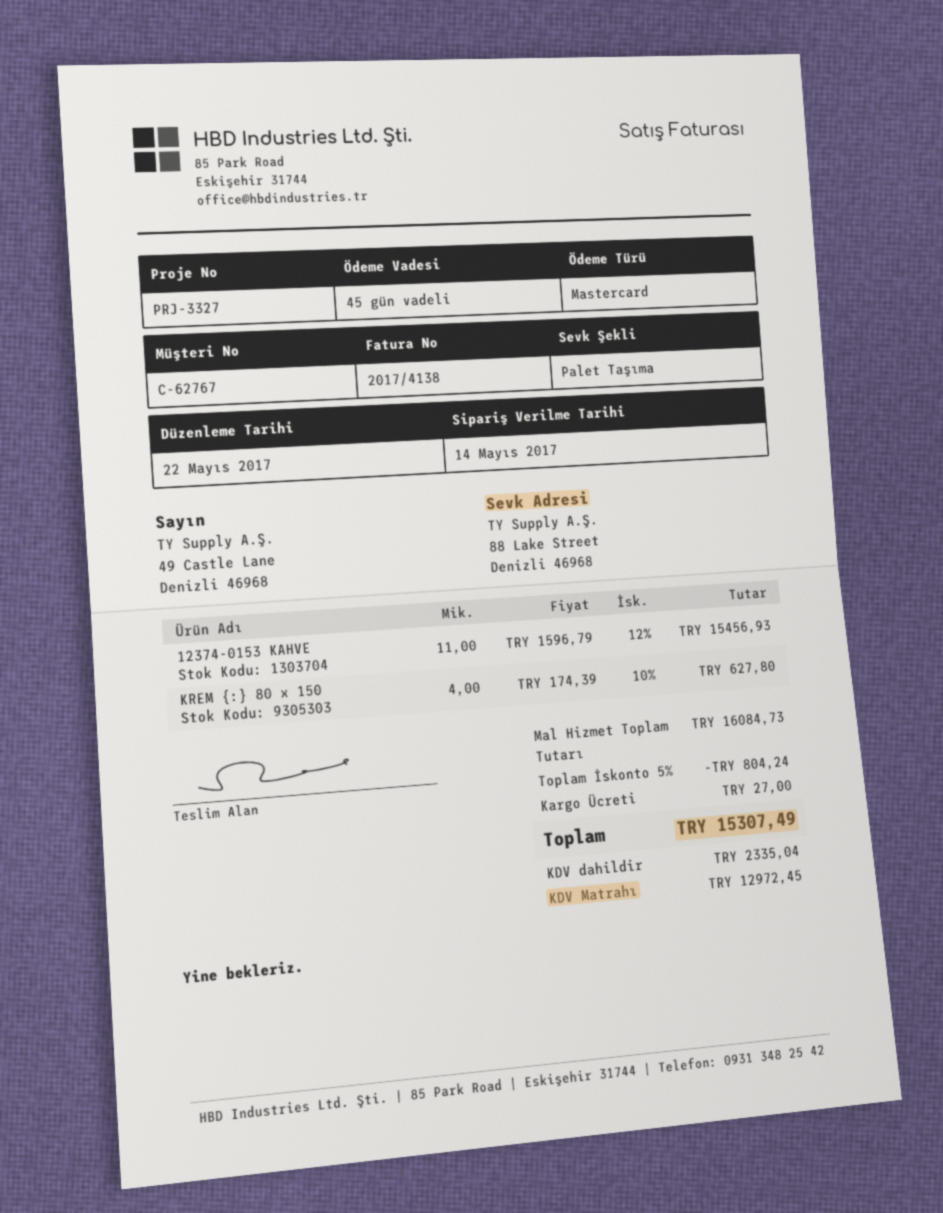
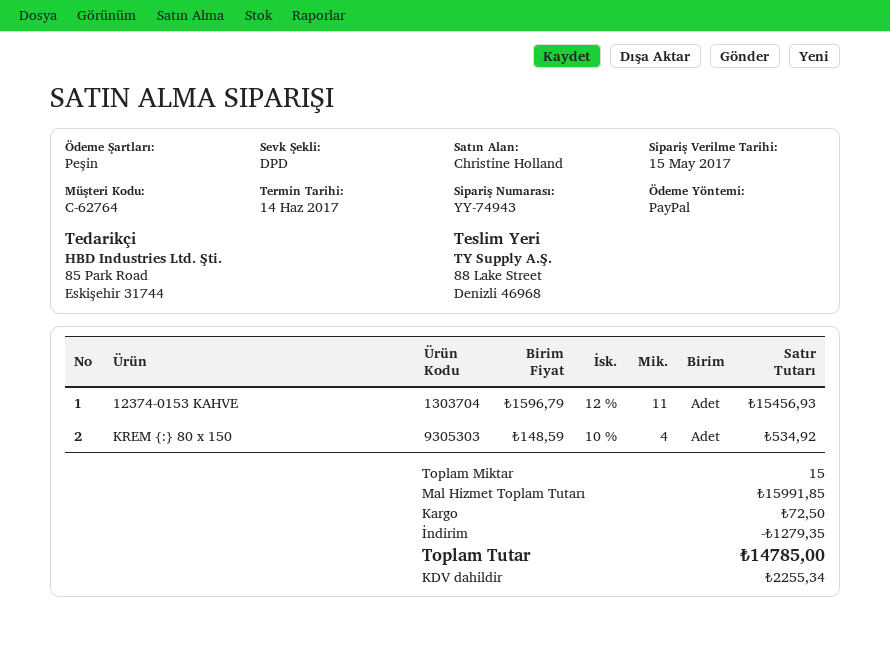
order date: 2017-05-14 -> 2017-05-15
payment terms: 45 days -> on receipt
customer number: C-62767 -> C-62764
payment method: Mastercard -> PayPal
shipping method: pallet freight -> DPD
KREM {:} 80 x 150: 4 x 174.39 - 10% = 627.80 -> 4 x 148.59 - 10% = 534.92
subtotal: 16084.73 -> 15991.85
discount: 804.24 -> 1279.35
shipping: 27.00 -> 72.50
tax: 2335.04 -> 2255.34
total: 15307.49 -> 14785.00

